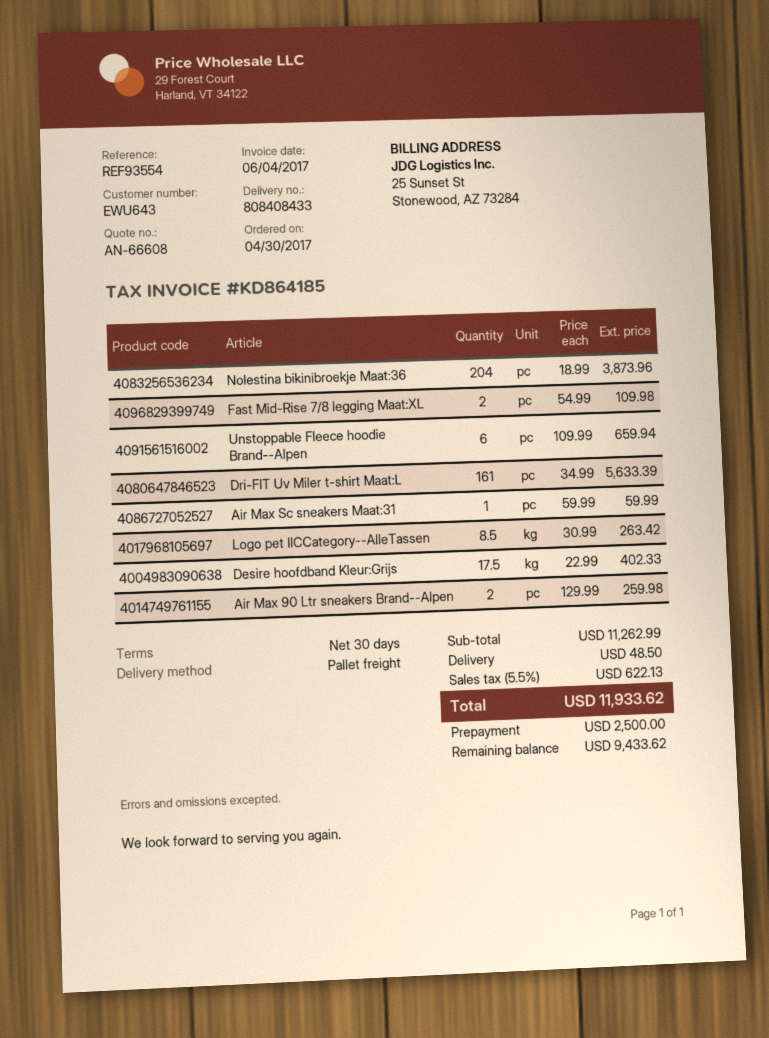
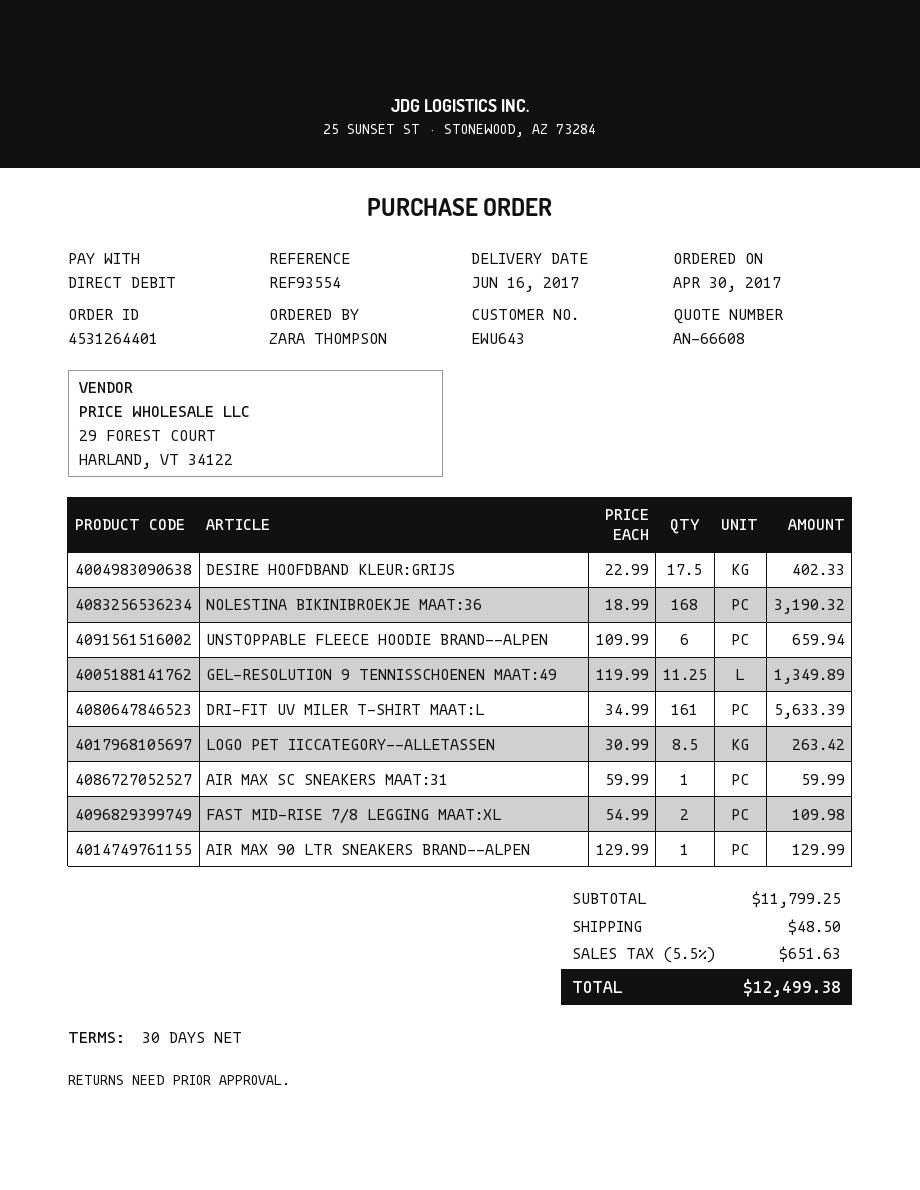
Nolestina bikinibroekje Maat:36: 204 x 18.99 = 3873.96 -> 168 x 18.99 = 3190.32
Air Max 90 Ltr sneakers Brand--Alpen: 2 x 129.99 = 259.98 -> 1 x 129.99 = 129.99
GEL-RESOLUTION 9 TENNISSCHOENEN MAAT:49: none -> 11.25 x 119.99 = 1349.89
subtotal: 11262.99 -> 11799.25
tax: 5.5% = 622.13 -> 5.5% = 651.63
total: 11933.62 -> 12499.38

